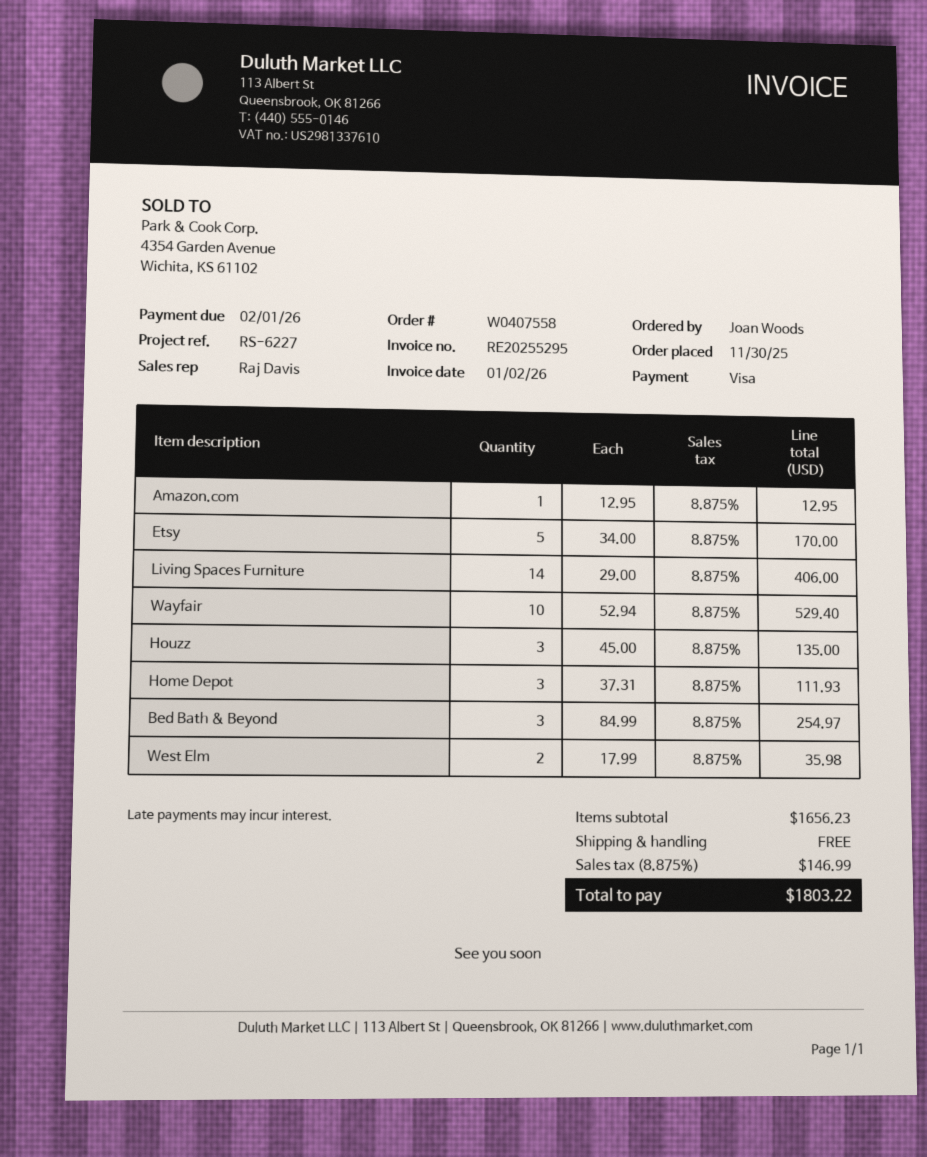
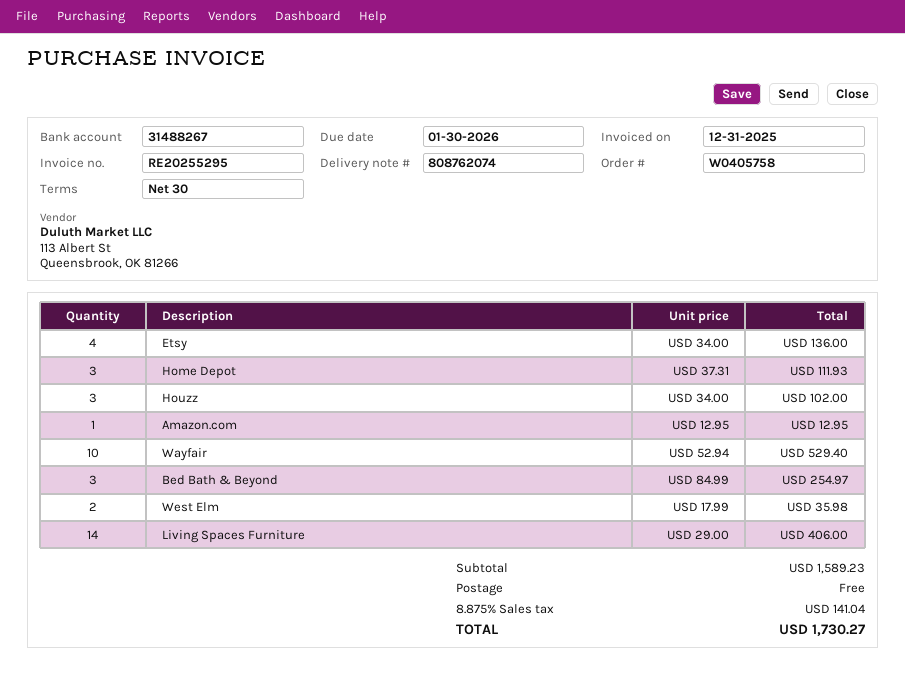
order number: W0407558 -> W0405758
invoice date: 2026-01-02 -> 2025-12-31
due date: 2026-02-01 -> 2026-01-30
Etsy: 5 x 34.00 = 170.00 -> 4 x 34.00 = 136.00
Houzz: 3 x 45.00 = 135.00 -> 3 x 34.00 = 102.00
subtotal: 1656.23 -> 1589.23
tax: 8.875% = 146.99 -> 8.875% = 141.04
total: 1803.22 -> 1730.27

